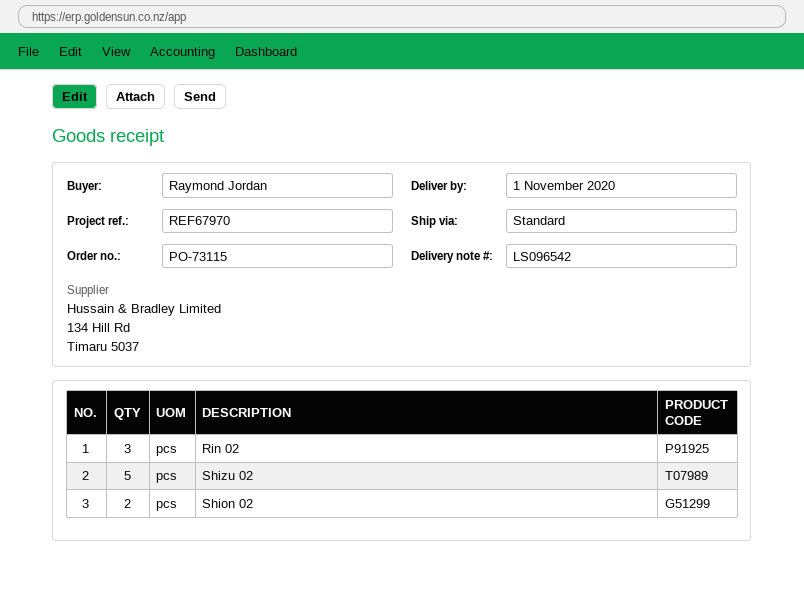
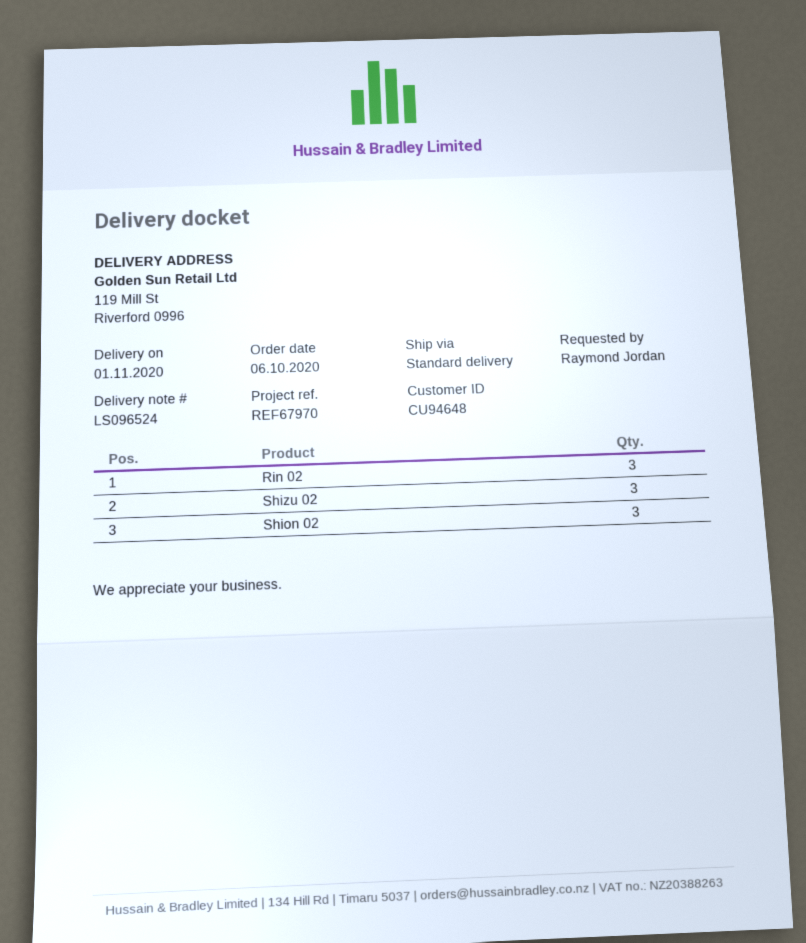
delivery note number: LS096542 -> LS096524
Shizu 02: 5 -> 3
Shion 02: 2 -> 3

